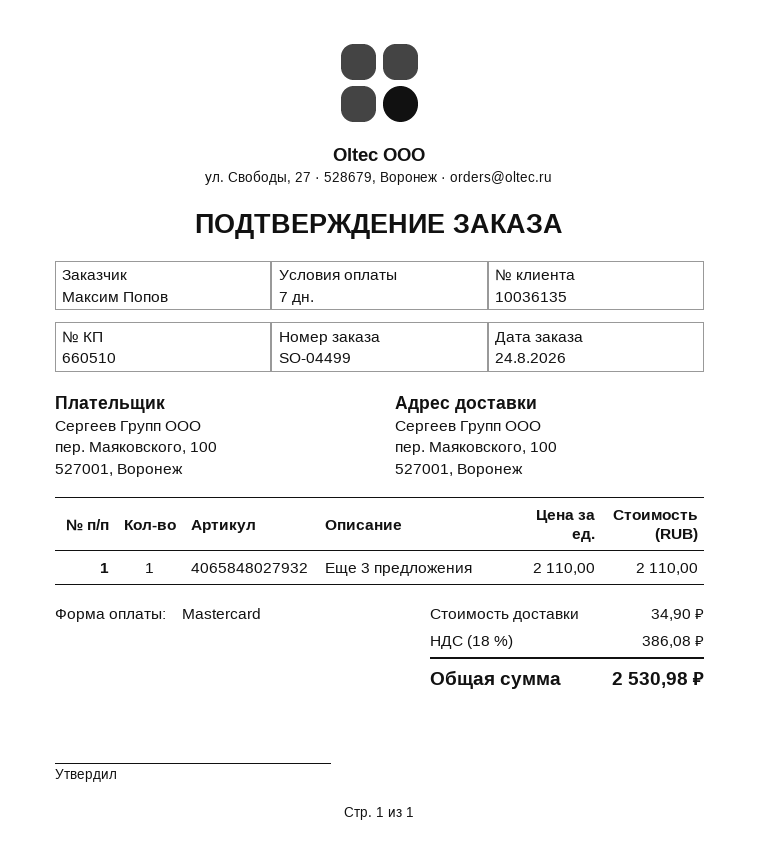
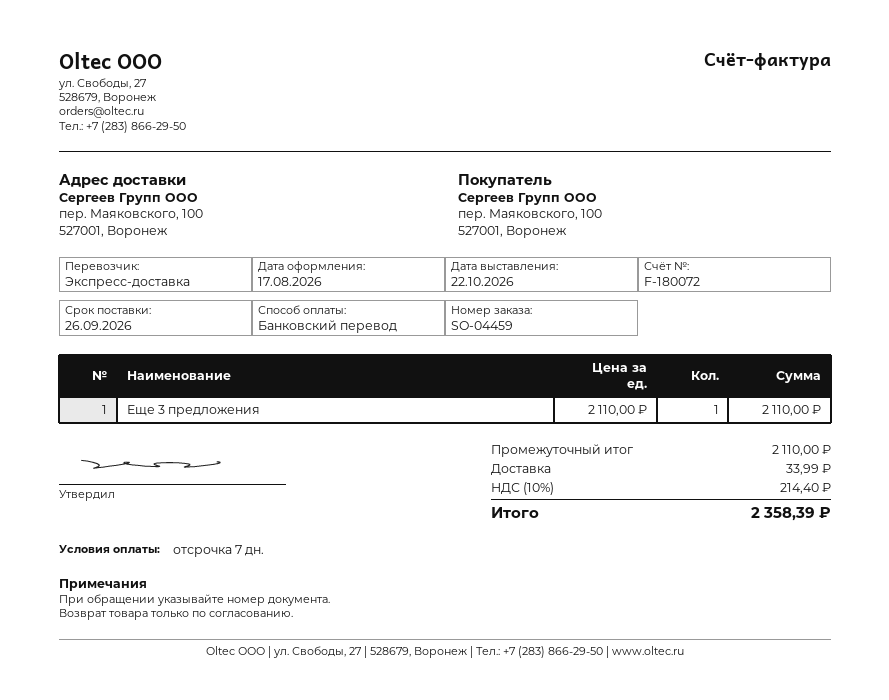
order number: SO-04499 -> SO-04459
order date: 2026-08-24 -> 2026-08-17
payment method: Mastercard -> bank transfer
shipping: 34.90 -> 33.99
tax: 18% = 386.08 -> 10% = 214.40
total: 2530.98 -> 2358.39

